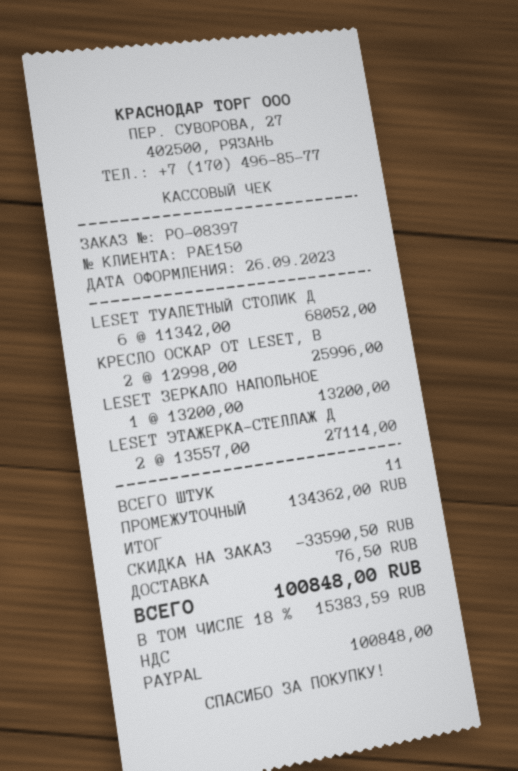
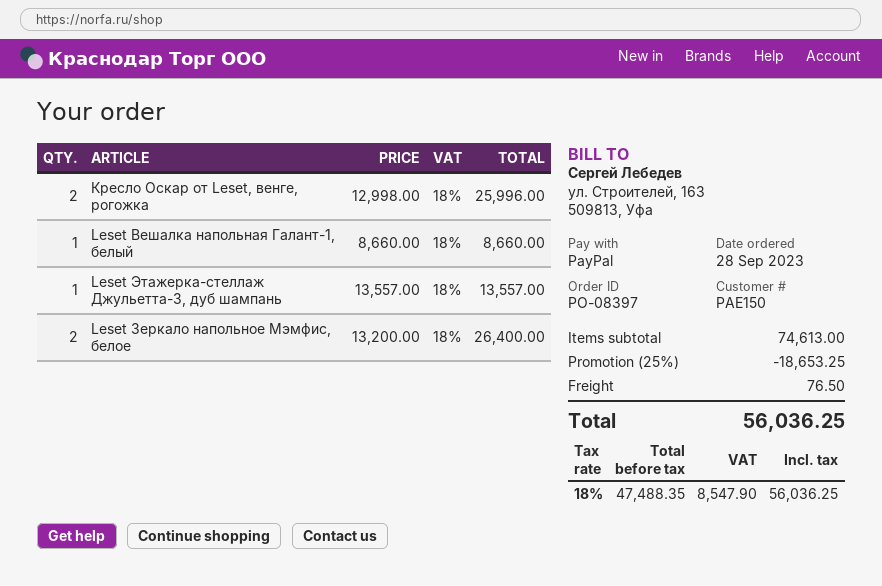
order date: 2023-09-26 -> 2023-09-28
LESET ТУАЛЕТНЫЙ СТОЛИК Д: 6 x 11342.00 = 68052.00 -> none
LESET ЗЕРКАЛО НАПОЛЬНОЕ: 1 x 13200.00 = 13200.00 -> 2 x 13200.00 = 26400.00
LESET ЭТАЖЕРКА-СТЕЛЛАЖ Д: 2 x 13557.00 = 27114.00 -> 1 x 13557.00 = 13557.00
Leset Вешалка напольная Галант-1, белый: none -> 1 x 8660.00 = 8660.00
subtotal: 134362.00 -> 74613.00
discount: 33590.50 -> 18653.25
tax: 18% = 15383.59 -> 18% = 8547.90
total: 100848.00 -> 56036.25

